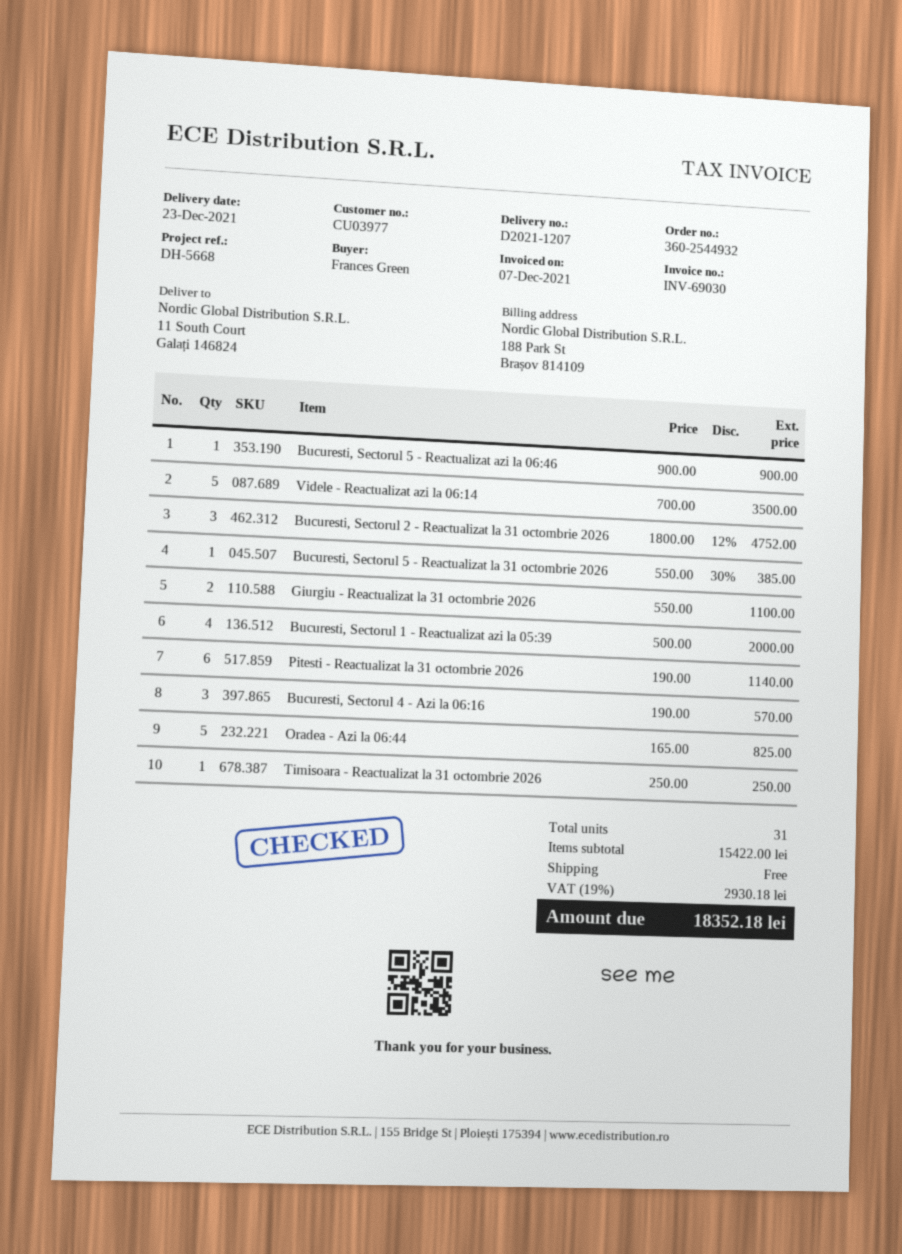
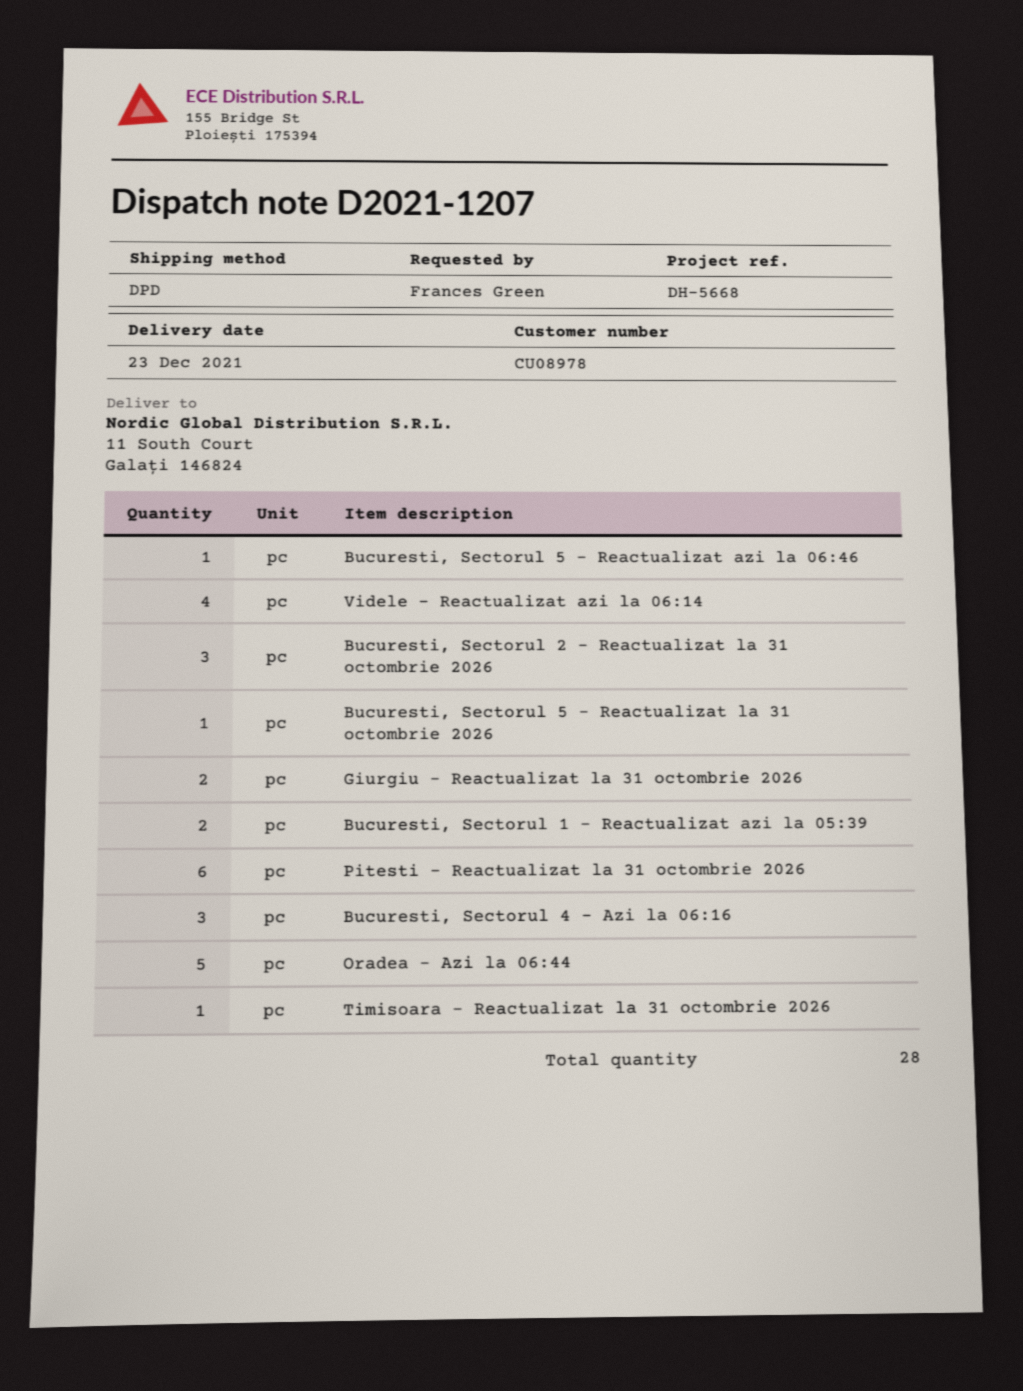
customer number: CU03977 -> CU08978
Videle - Reactualizat azi la 06:14: 5 -> 4
Bucuresti, Sectorul 1 - Reactualizat azi la 05:39: 4 -> 2
total quantity: 31 -> 28

